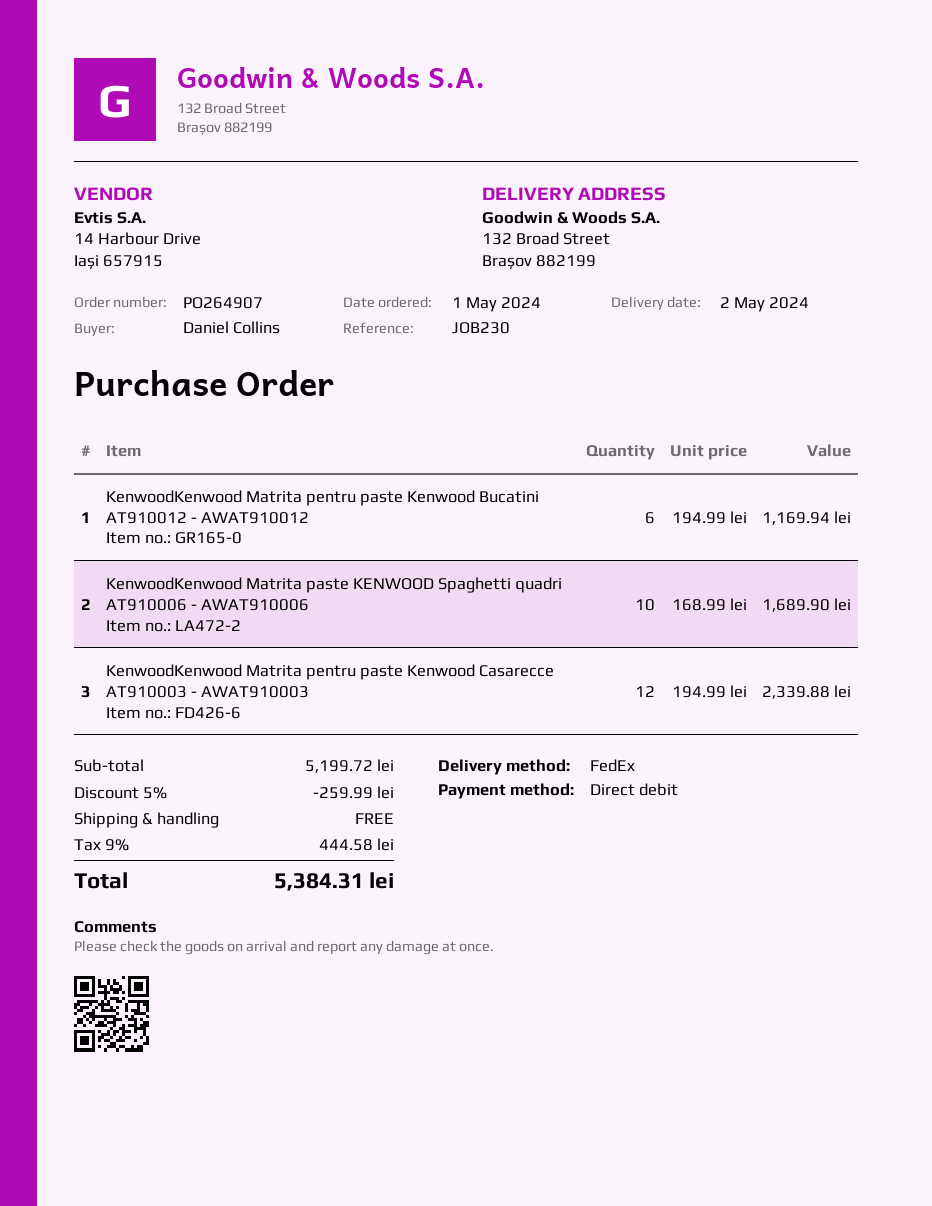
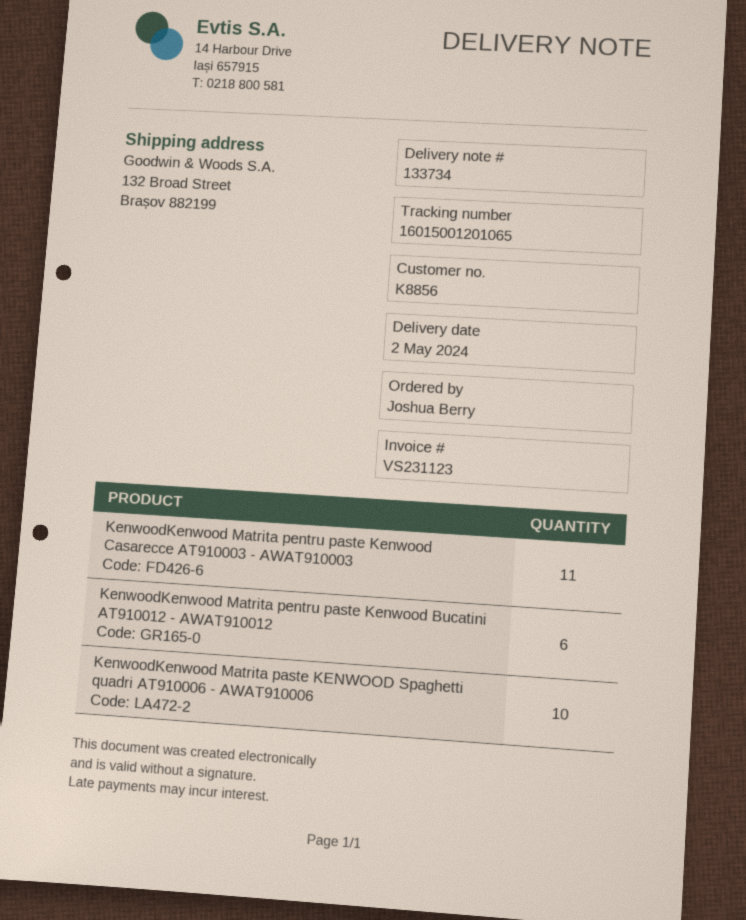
ordered by: Daniel Collins -> Joshua Berry
KenwoodKenwood Matrita pentru paste Kenwood Casarecce AT910003 - AWAT910003: 12 -> 11

